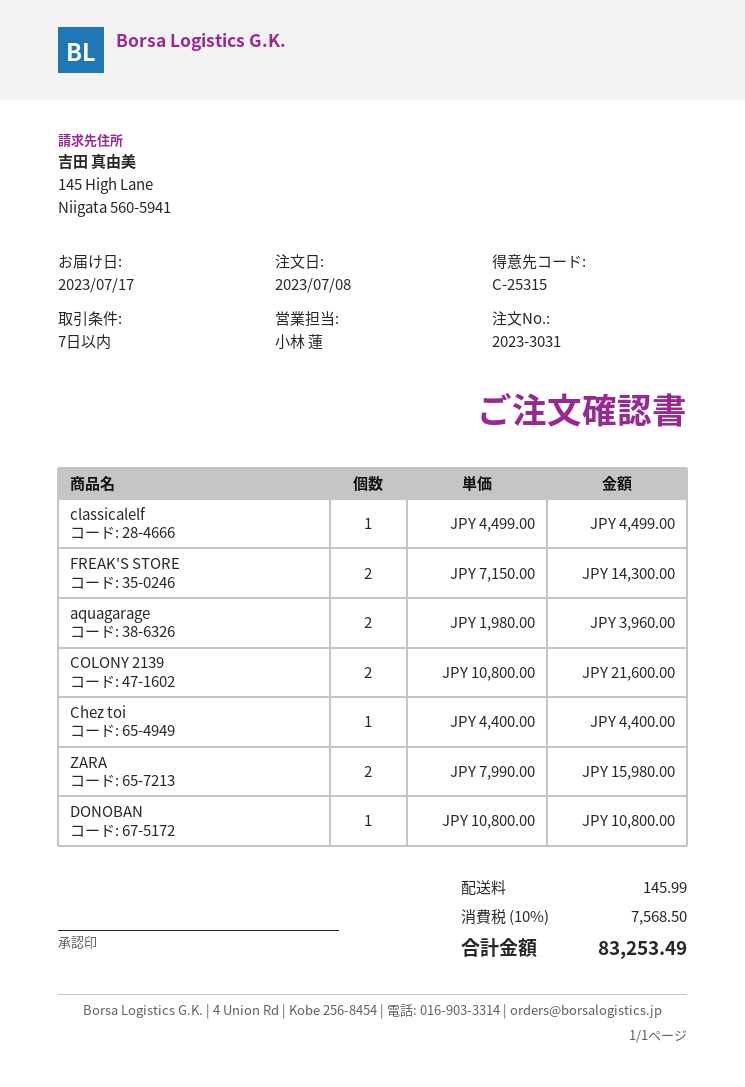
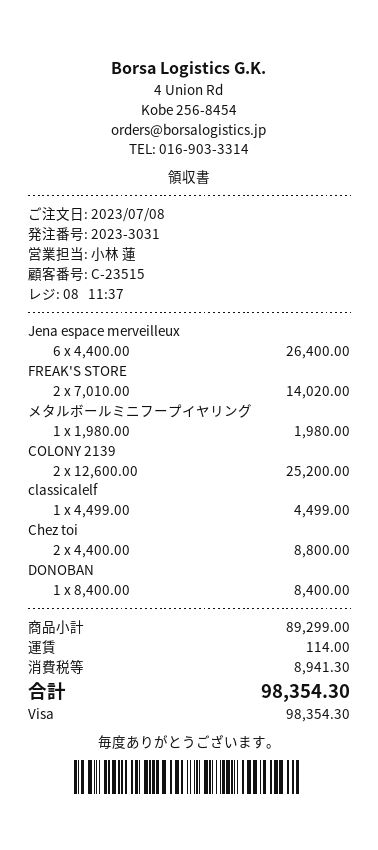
customer number: C-25315 -> C-23515
FREAK'S STORE: 2 x 7150.00 = 14300.00 -> 2 x 7010.00 = 14020.00
aquagarage: 2 x 1980.00 = 3960.00 -> none
COLONY 2139: 2 x 10800.00 = 21600.00 -> 2 x 12600.00 = 25200.00
Chez toi: 1 x 4400.00 = 4400.00 -> 2 x 4400.00 = 8800.00
ZARA: 2 x 7990.00 = 15980.00 -> none
DONOBAN: 1 x 10800.00 = 10800.00 -> 1 x 8400.00 = 8400.00
Jena espace merveilleux: none -> 6 x 4400.00 = 26400.00
メタルボールミニフープイヤリング: none -> 1 x 1980.00 = 1980.00
shipping: 145.99 -> 114.00
tax: 7568.50 -> 8941.30
total: 83253.49 -> 98354.30

